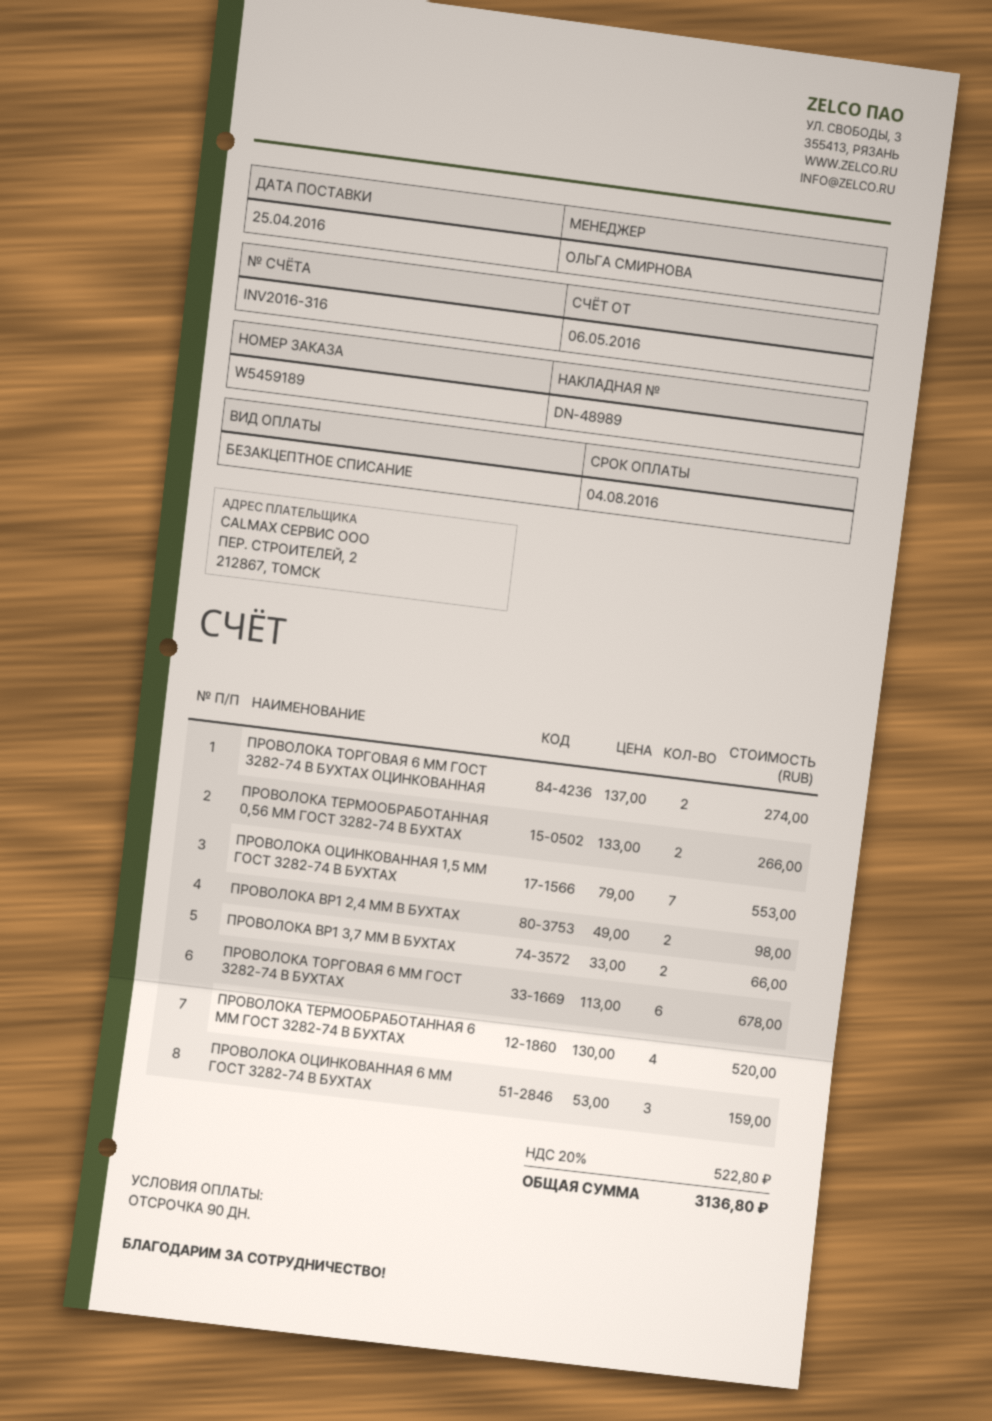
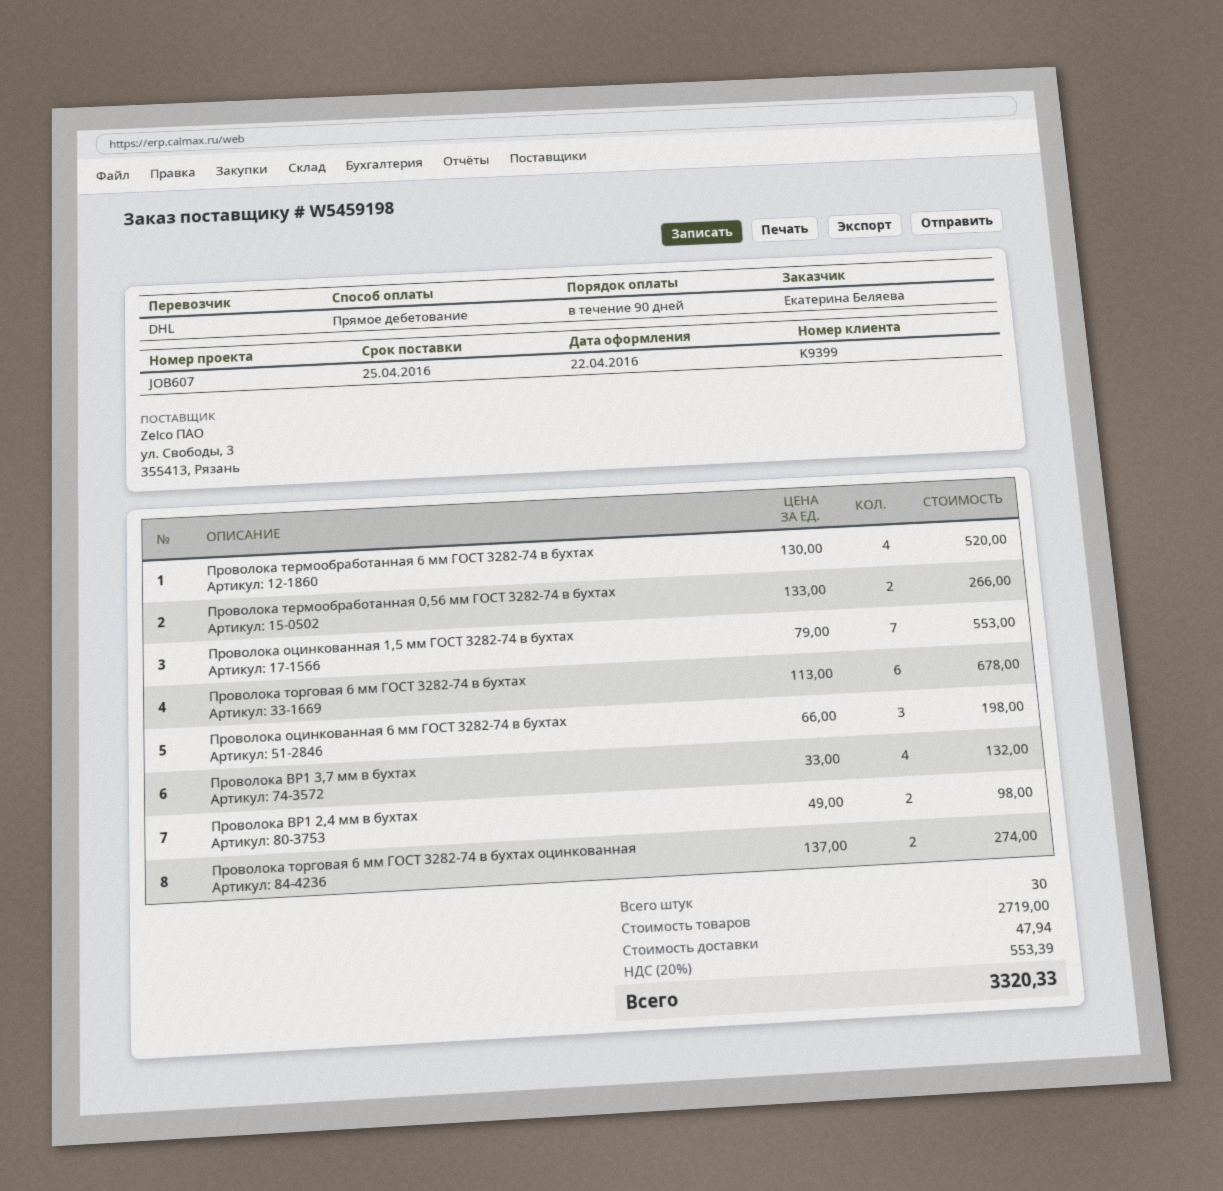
order number: W5459189 -> W5459198
ПРОВОЛОКА ВР1 3,7 ММ В БУХТАХ: 2 x 33.00 = 66.00 -> 4 x 33.00 = 132.00
ПРОВОЛОКА ОЦИНКОВАННАЯ 6 ММ ГОСТ 3282-74 В БУХТАХ: 3 x 53.00 = 159.00 -> 3 x 66.00 = 198.00
shipping: none -> 47.94
tax: 20% = 522.80 -> 20% = 553.39
total: 3136.80 -> 3320.33

